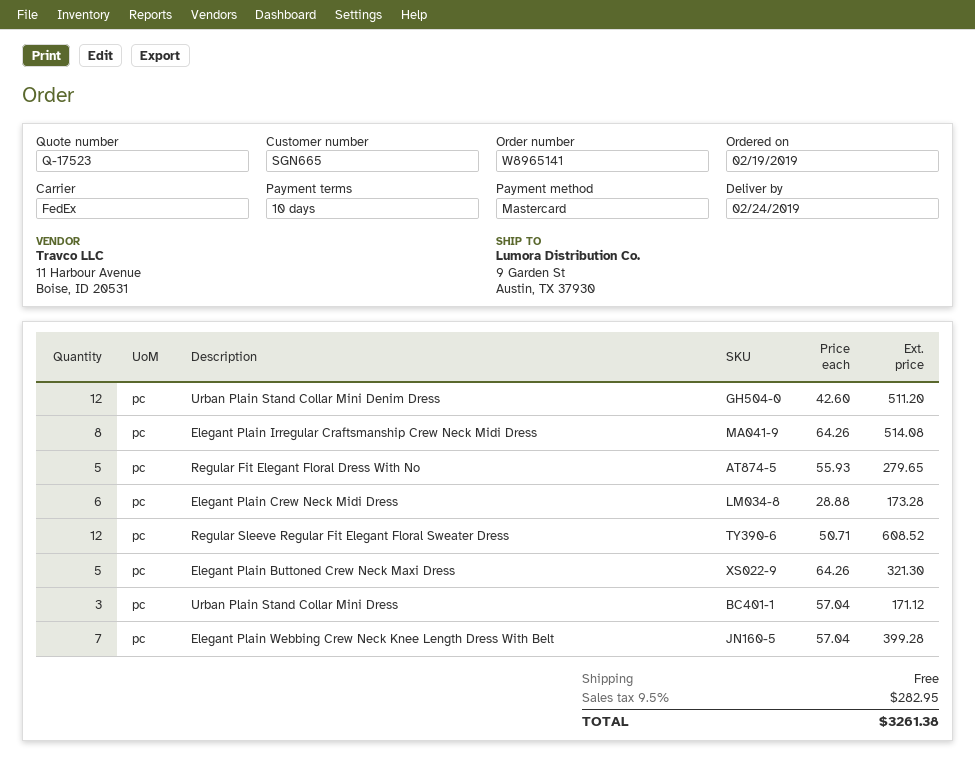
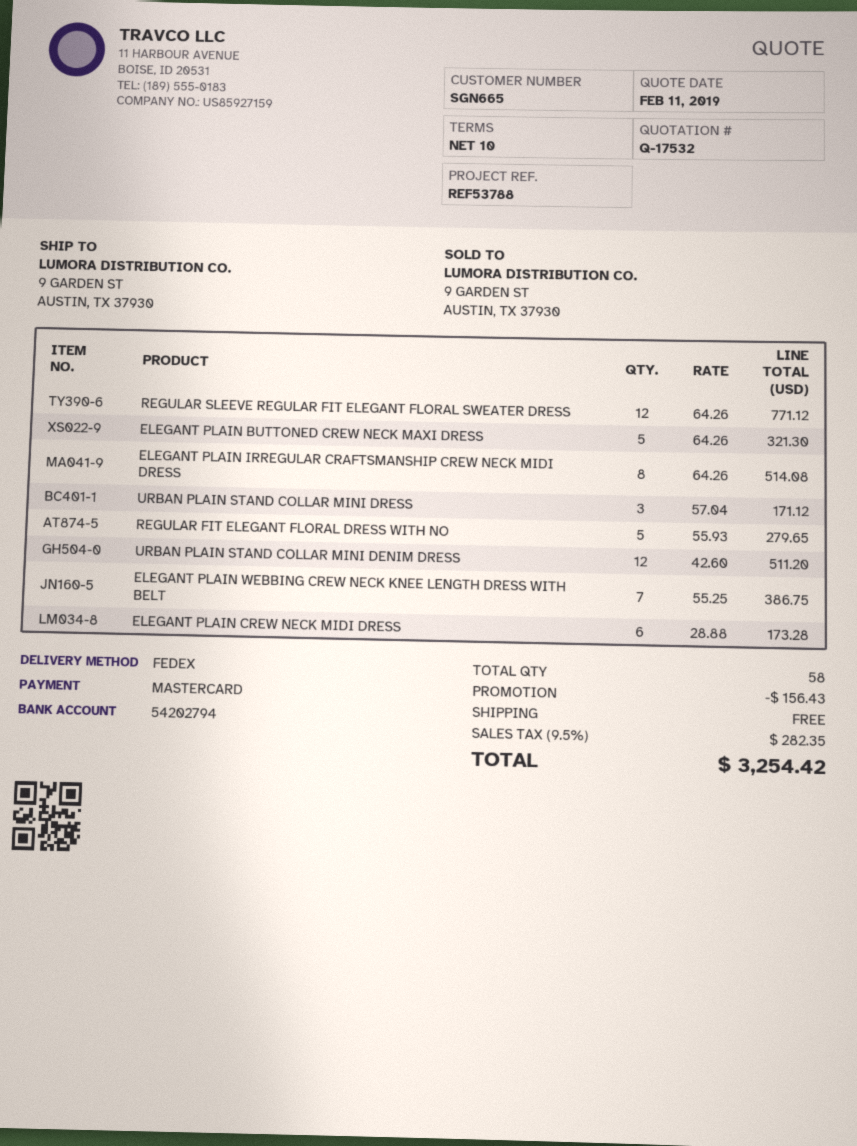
quote number: Q-17523 -> Q-17532
Regular Sleeve Regular Fit Elegant Floral Sweater Dress: 12 x 50.71 = 608.52 -> 12 x 64.26 = 771.12
Elegant Plain Webbing Crew Neck Knee Length Dress With Belt: 7 x 57.04 = 399.28 -> 7 x 55.25 = 386.75
discount: none -> 156.43
tax: 9.5% = 282.95 -> 9.5% = 282.35
total: 3261.38 -> 3254.42

